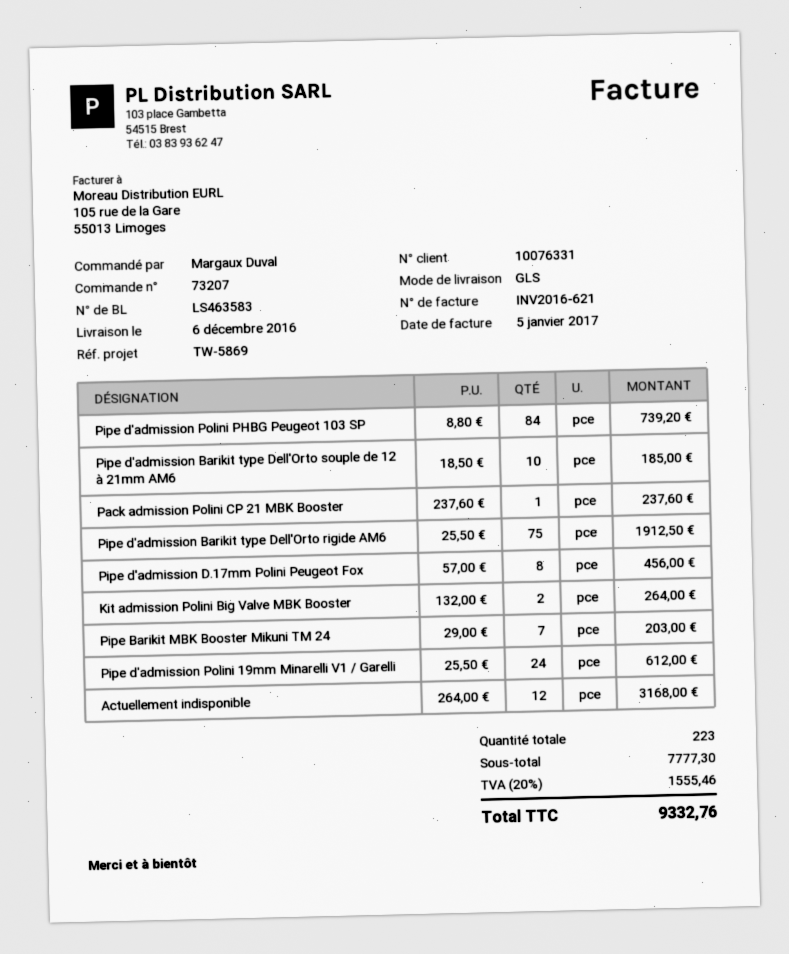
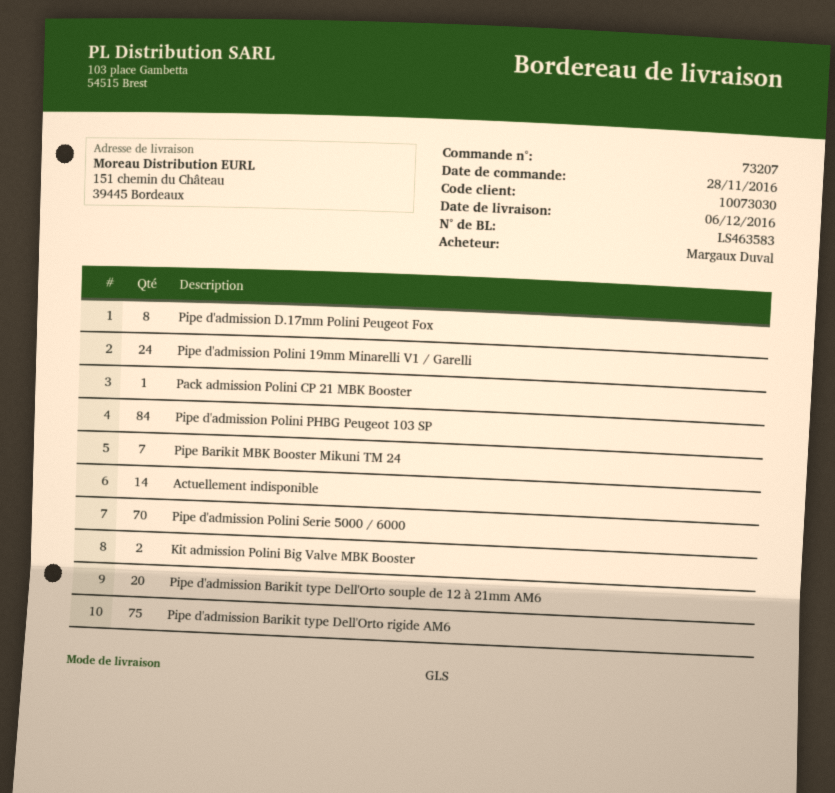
customer number: 10076331 -> 10073030
Pipe d'admission Barikit type Dell'Orto souple de 12 à 21mm AM6: 10 -> 20
Actuellement indisponible: 12 -> 14
Pipe d'admission Polini Serie 5000 / 6000: none -> 70

